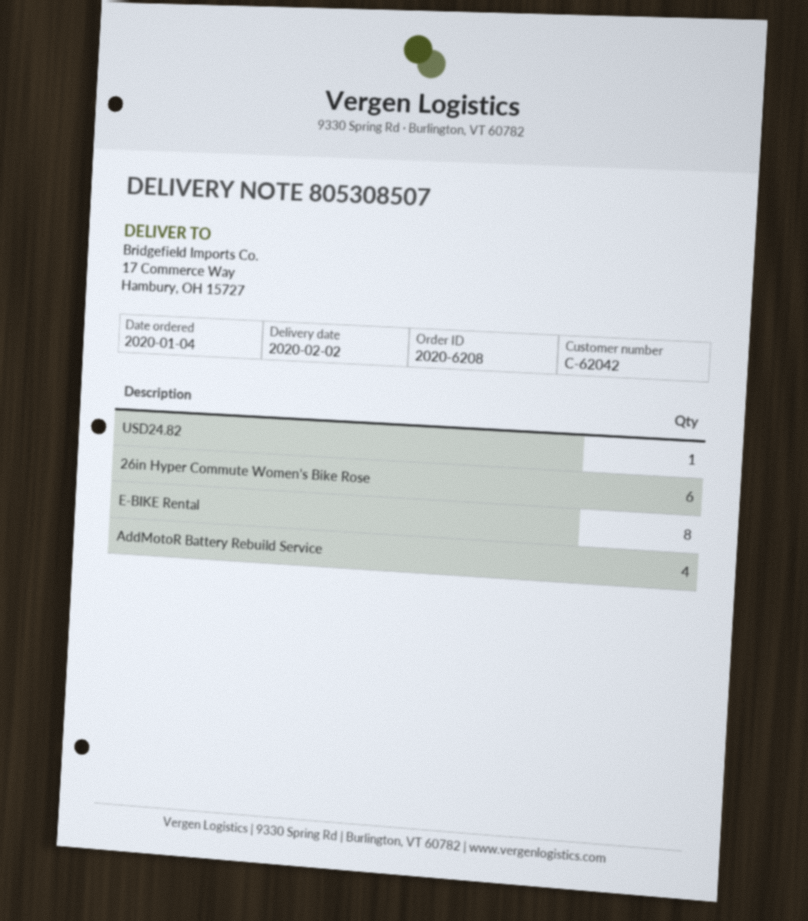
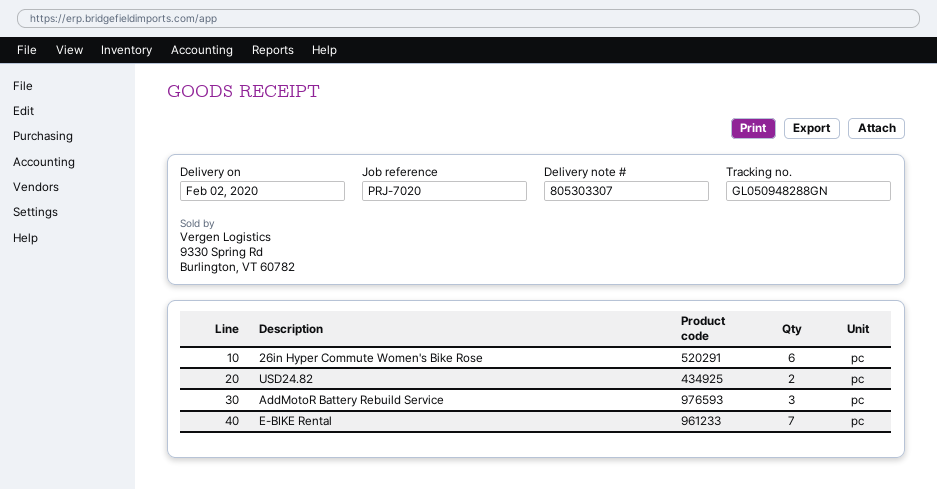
delivery note number: 805308507 -> 805303307
USD24.82: 1 -> 2
E-BIKE Rental: 8 -> 7
AddMotoR Battery Rebuild Service: 4 -> 3

